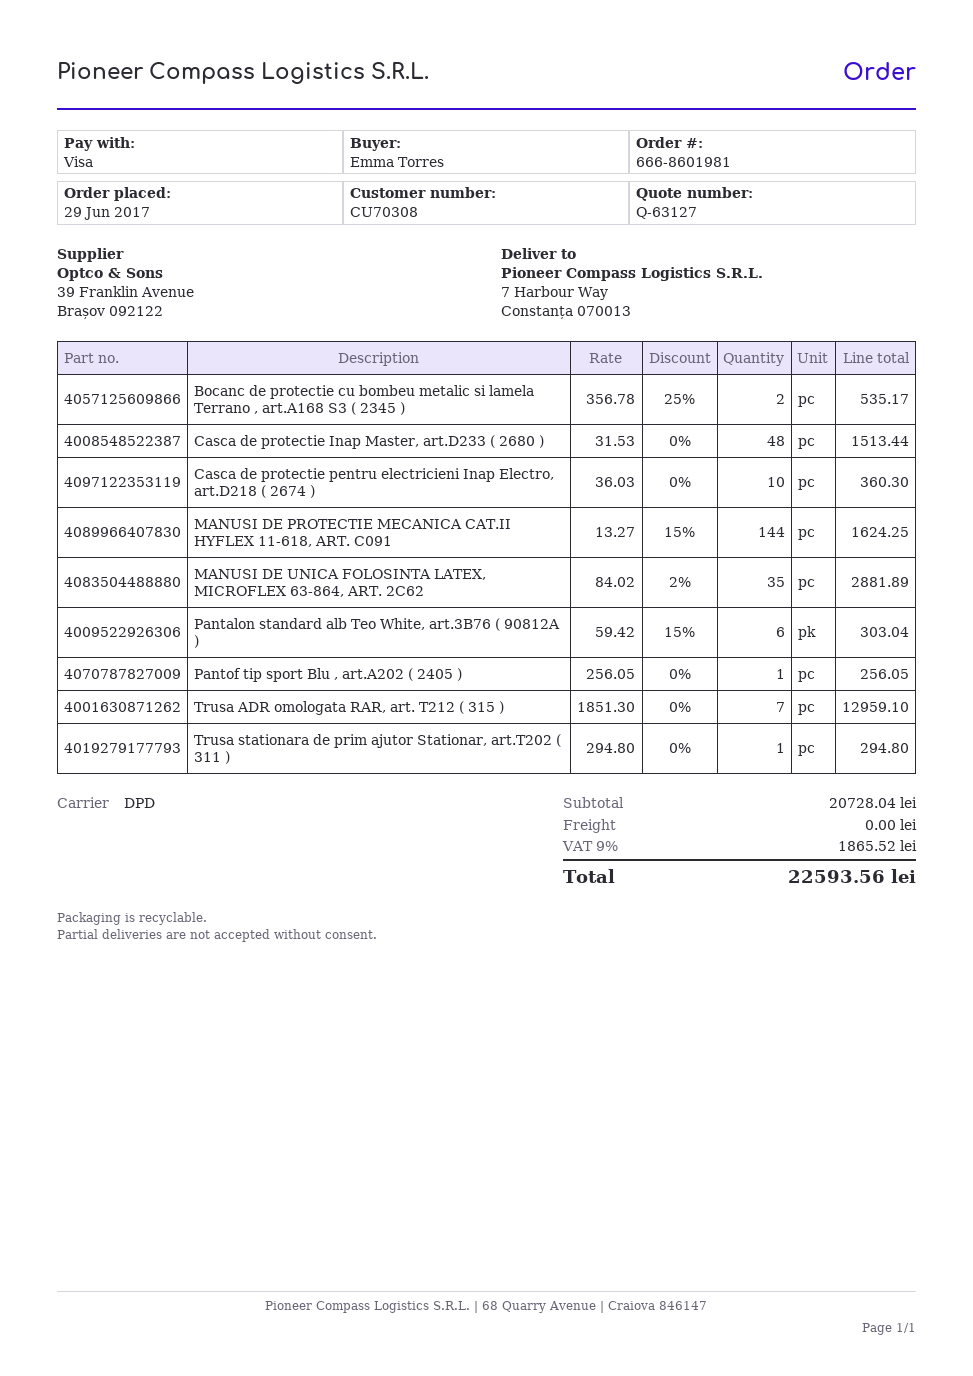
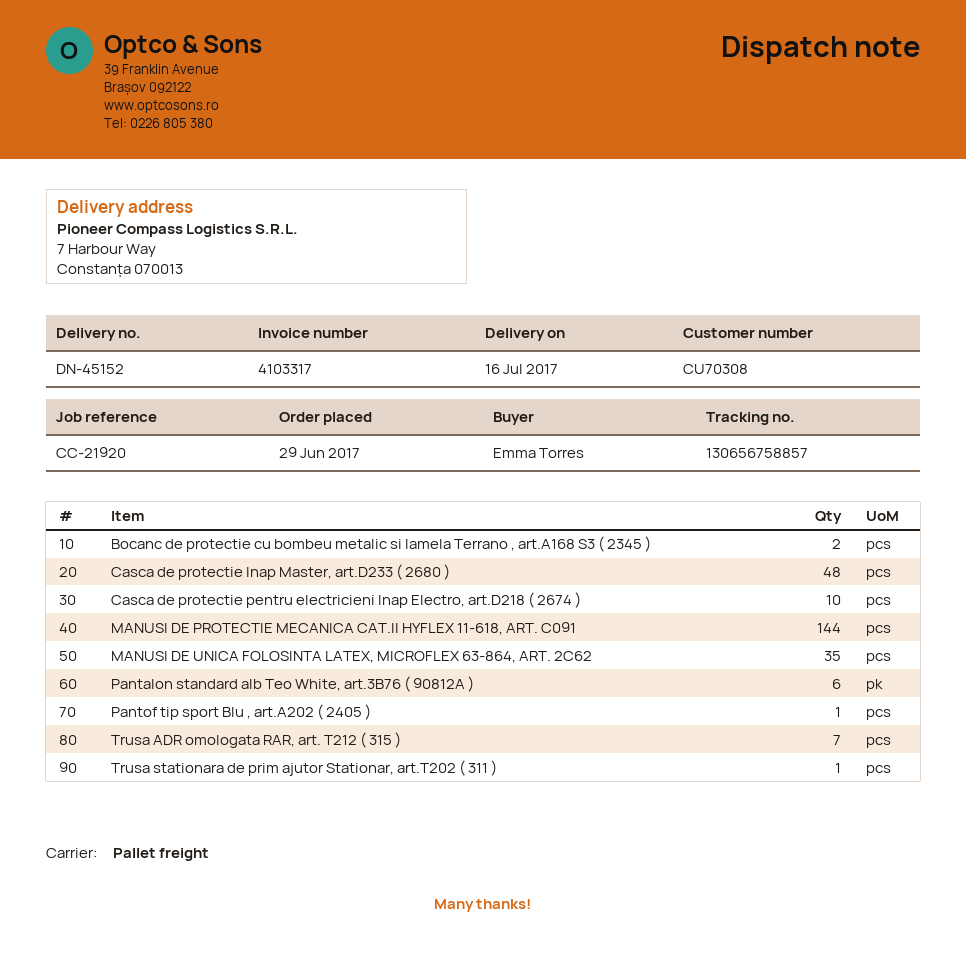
shipping method: DPD -> pallet freight

